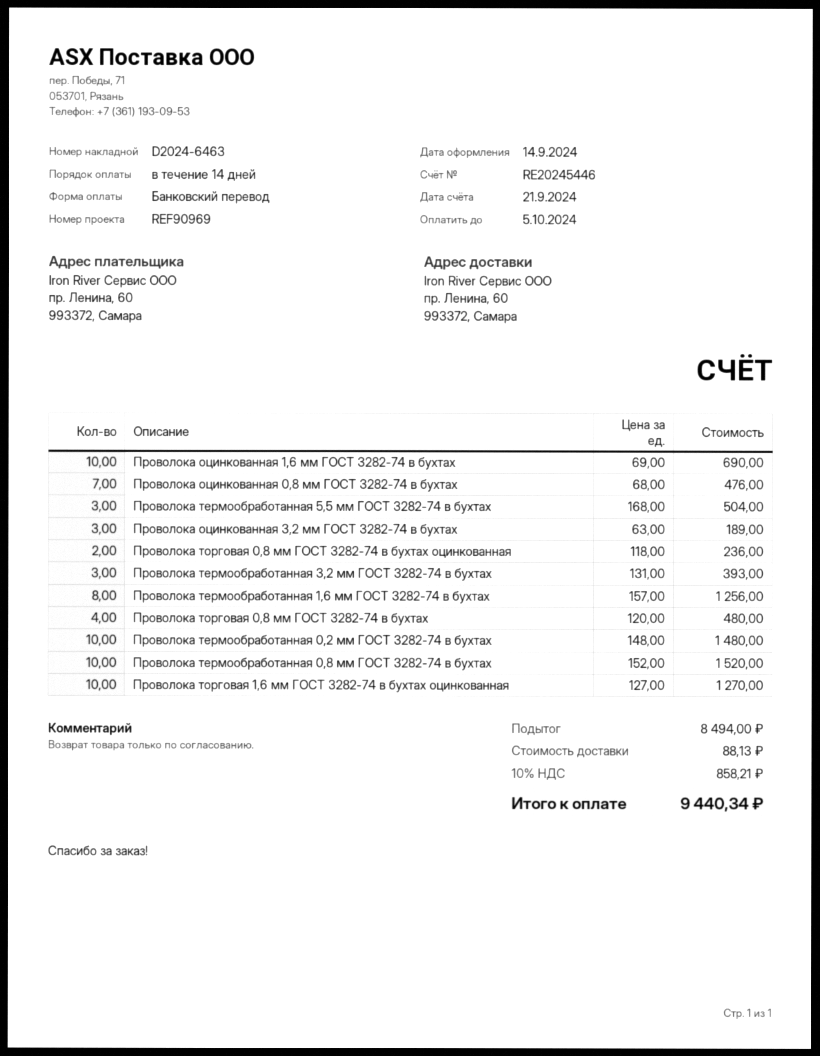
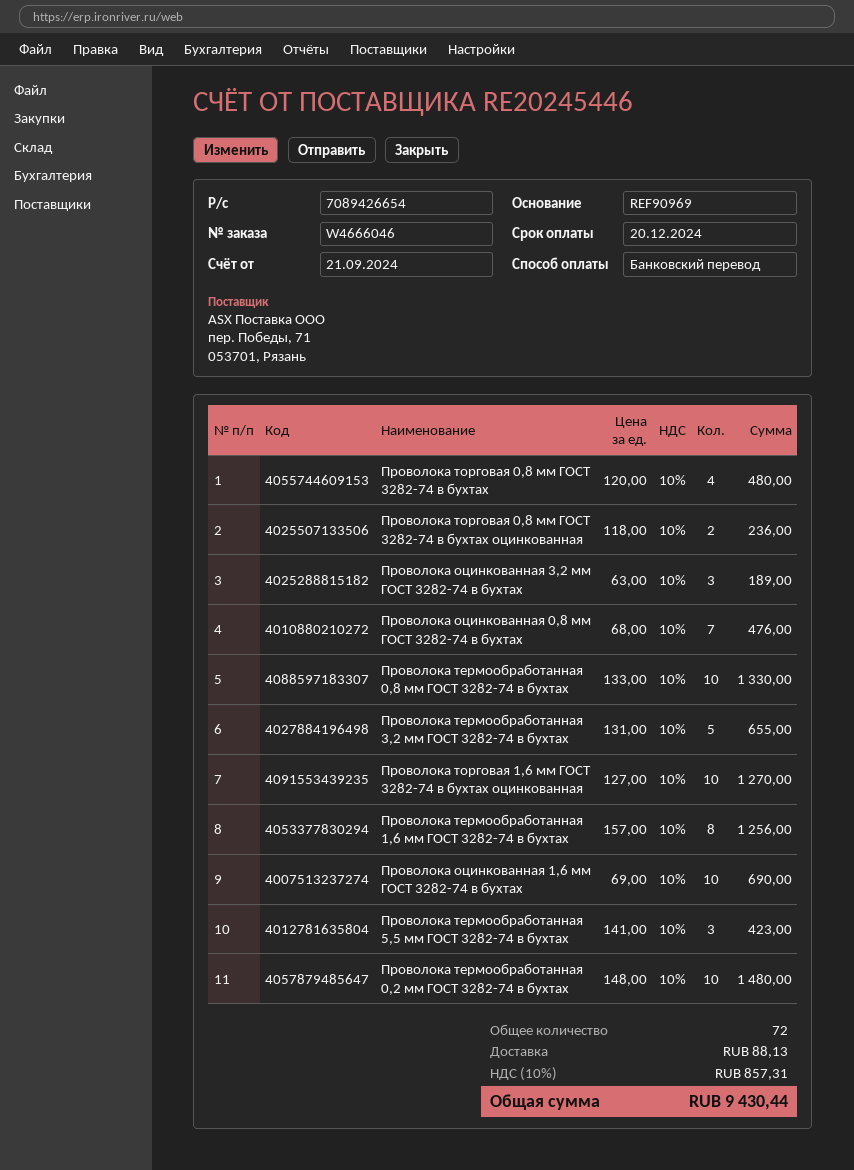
due date: 2024-10-05 -> 2024-12-20
Проволока термообработанная 5,5 мм ГОСТ 3282-74 в бухтах: 3 x 168.00 = 504.00 -> 3 x 141.00 = 423.00
Проволока термообработанная 3,2 мм ГОСТ 3282-74 в бухтах: 3 x 131.00 = 393.00 -> 5 x 131.00 = 655.00
Проволока термообработанная 0,8 мм ГОСТ 3282-74 в бухтах: 10 x 152.00 = 1520.00 -> 10 x 133.00 = 1330.00
tax: 10% = 858.21 -> 10% = 857.31
total: 9440.34 -> 9430.44

